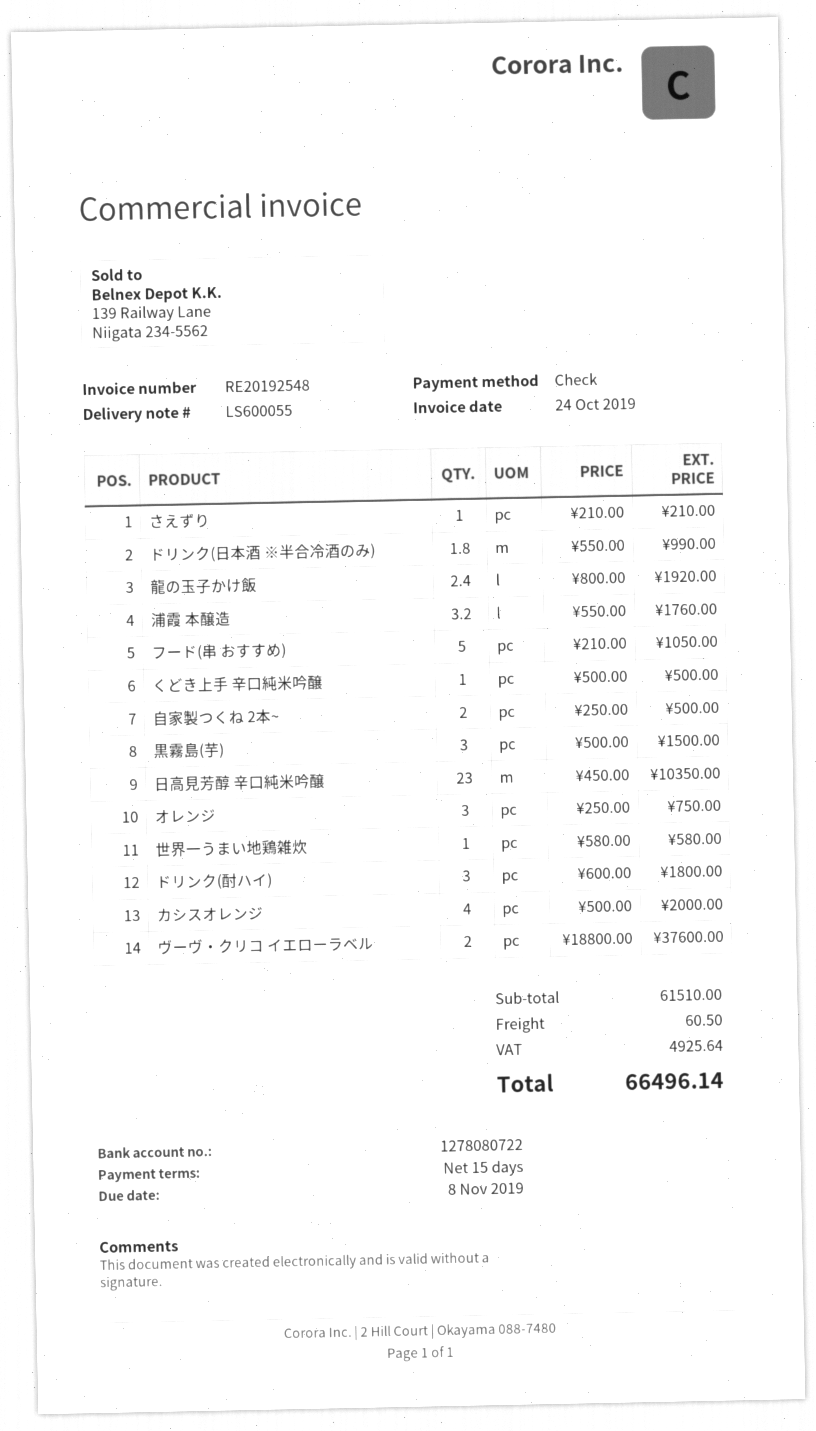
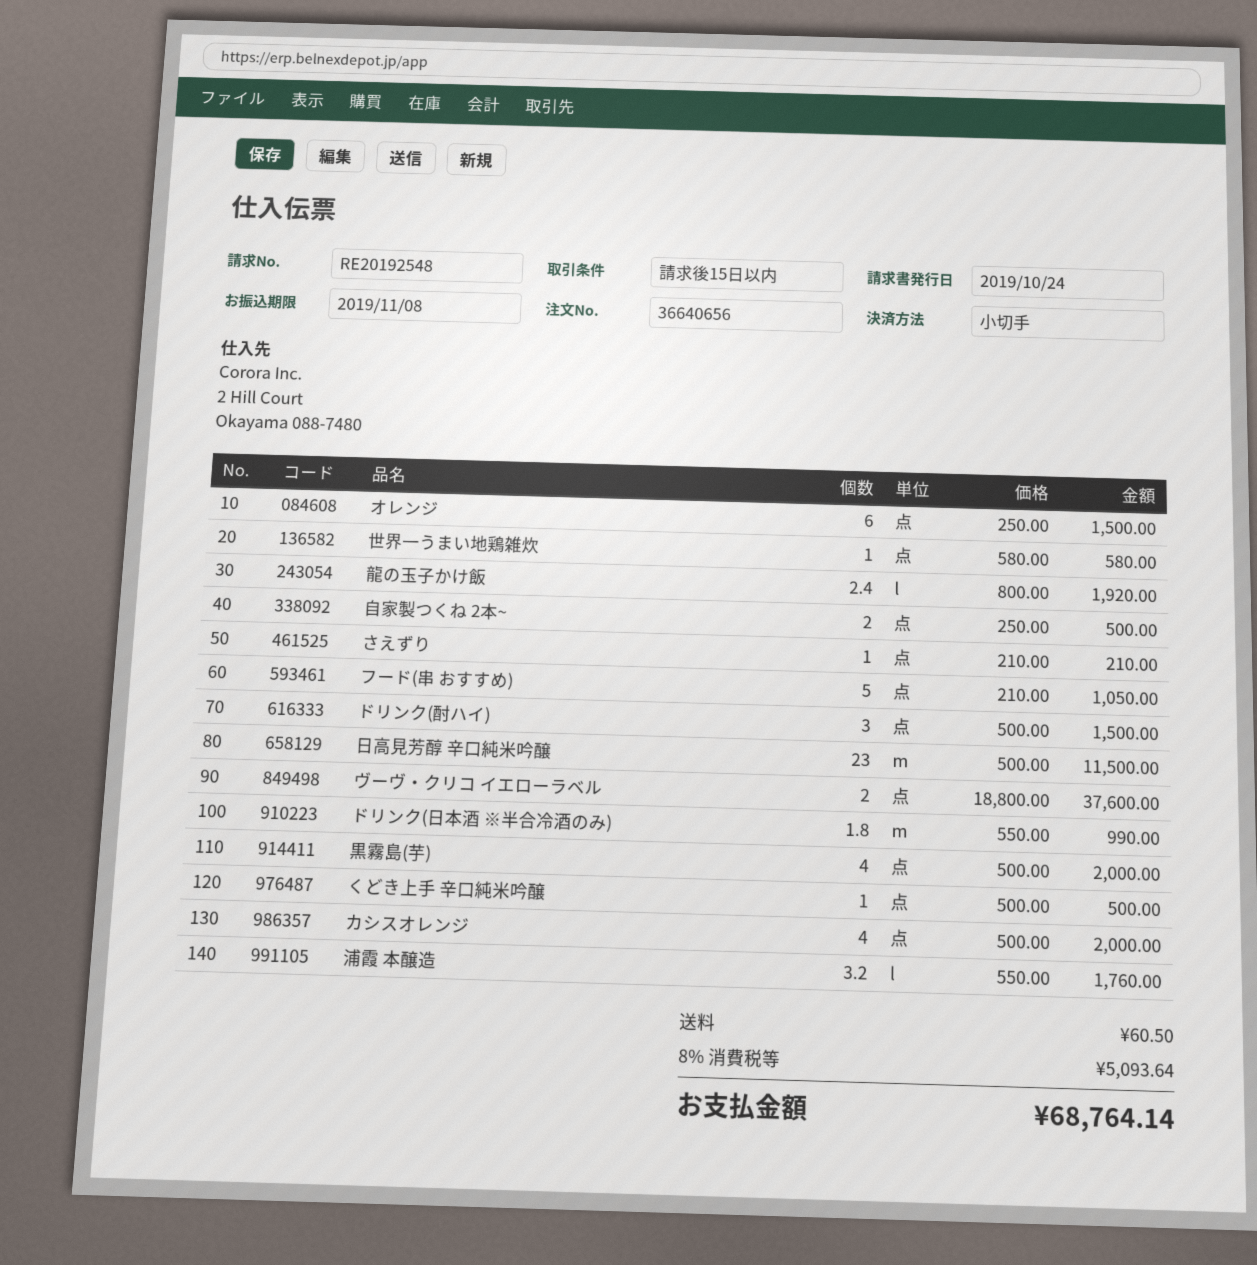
黒霧島(芋): 3 x 500.00 = 1500.00 -> 4 x 500.00 = 2000.00
日高見芳醇 辛口純米吟醸: 23 x 450.00 = 10350.00 -> 23 x 500.00 = 11500.00
オレンジ: 3 x 250.00 = 750.00 -> 6 x 250.00 = 1500.00
ドリンク(酎ハイ): 3 x 600.00 = 1800.00 -> 3 x 500.00 = 1500.00
tax: 4925.64 -> 5093.64
total: 66496.14 -> 68764.14

